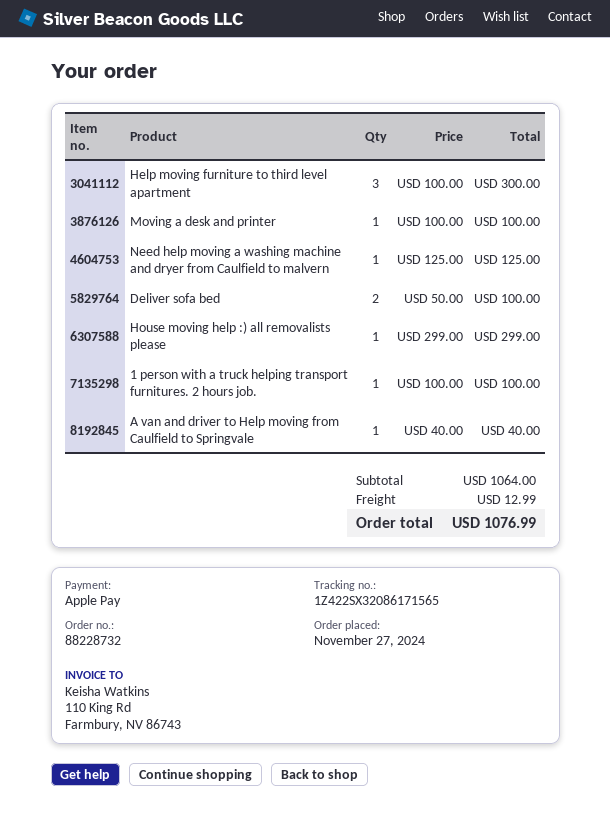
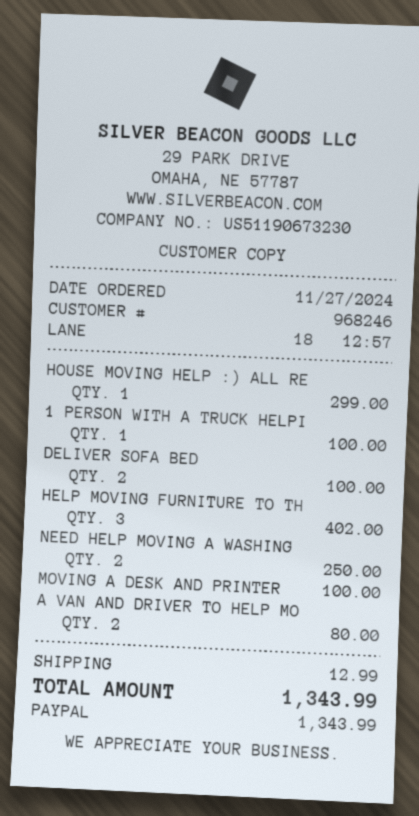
payment method: Apple Pay -> PayPal
Help moving furniture to third level apartment: 3 for 300.00 -> 3 for 402.00
Need help moving a washing machine and dryer from Caulfield to malvern: 1 for 125.00 -> 2 for 250.00
A van and driver to Help moving from Caulfield to Springvale: 1 for 40.00 -> 2 for 80.00
total: 1076.99 -> 1343.99

